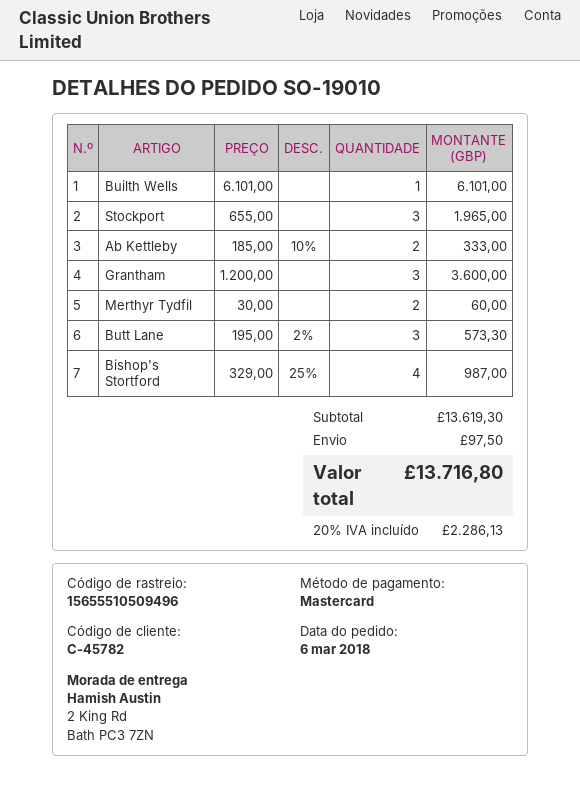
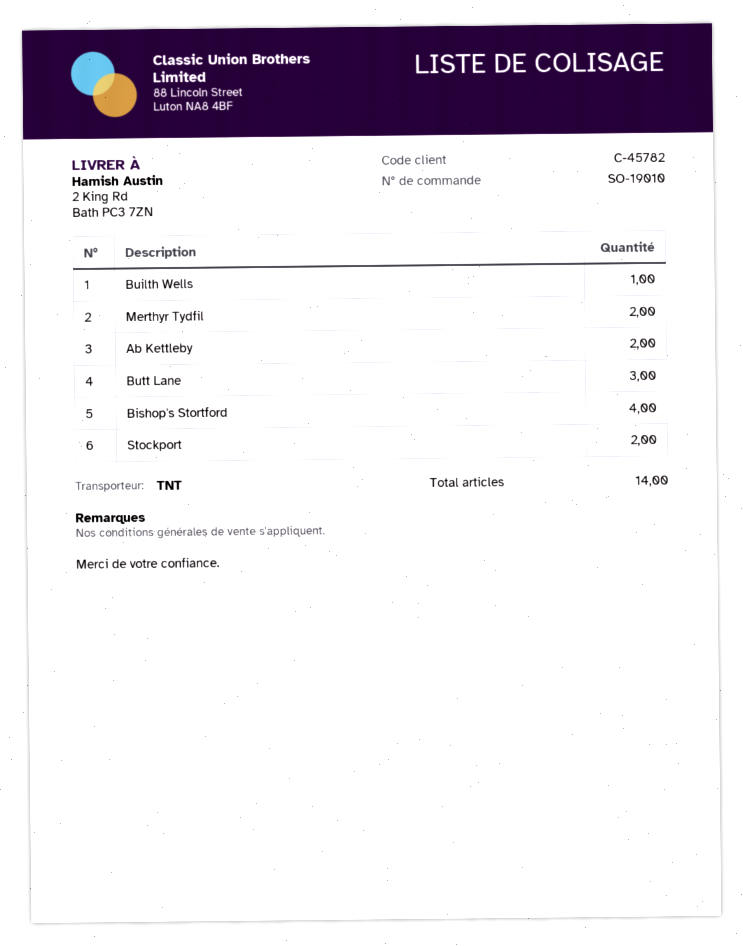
Stockport: 3 -> 2
Grantham: 3 -> none

